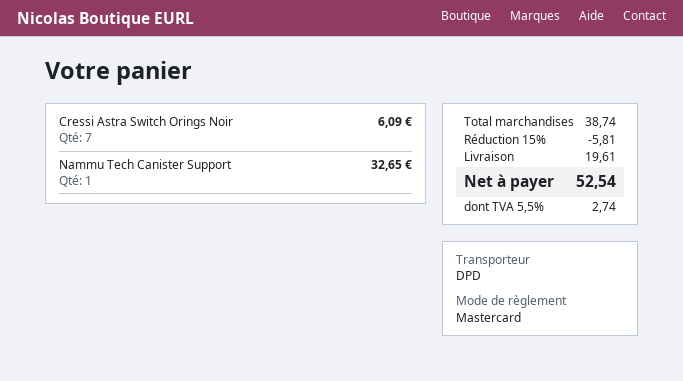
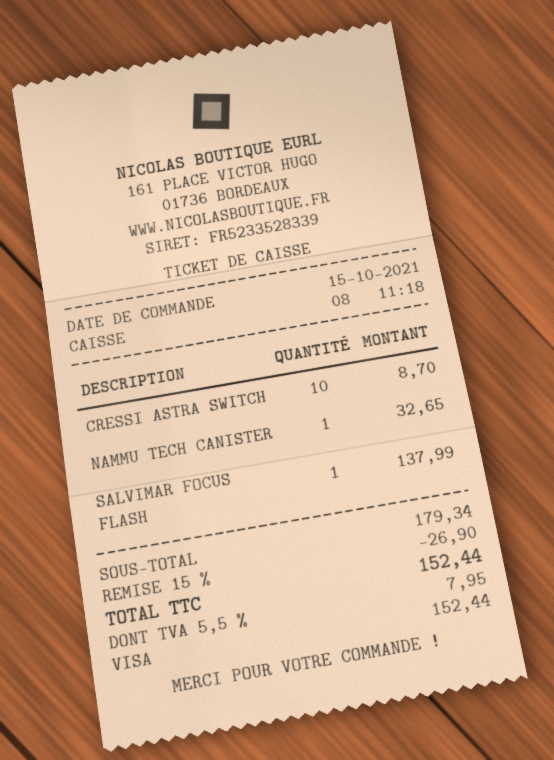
payment method: Mastercard -> Visa
Cressi Astra Switch Orings Noir: 7 for 6.09 -> 10 for 8.70
SALVIMAR FOCUS FLASH: none -> 1 for 137.99
subtotal: 38.74 -> 179.34
discount: 15% = 5.81 -> 15% = 26.90
shipping: 19.61 -> none
tax: 5.5% = 2.74 -> 5.5% = 7.95
total: 52.54 -> 152.44

